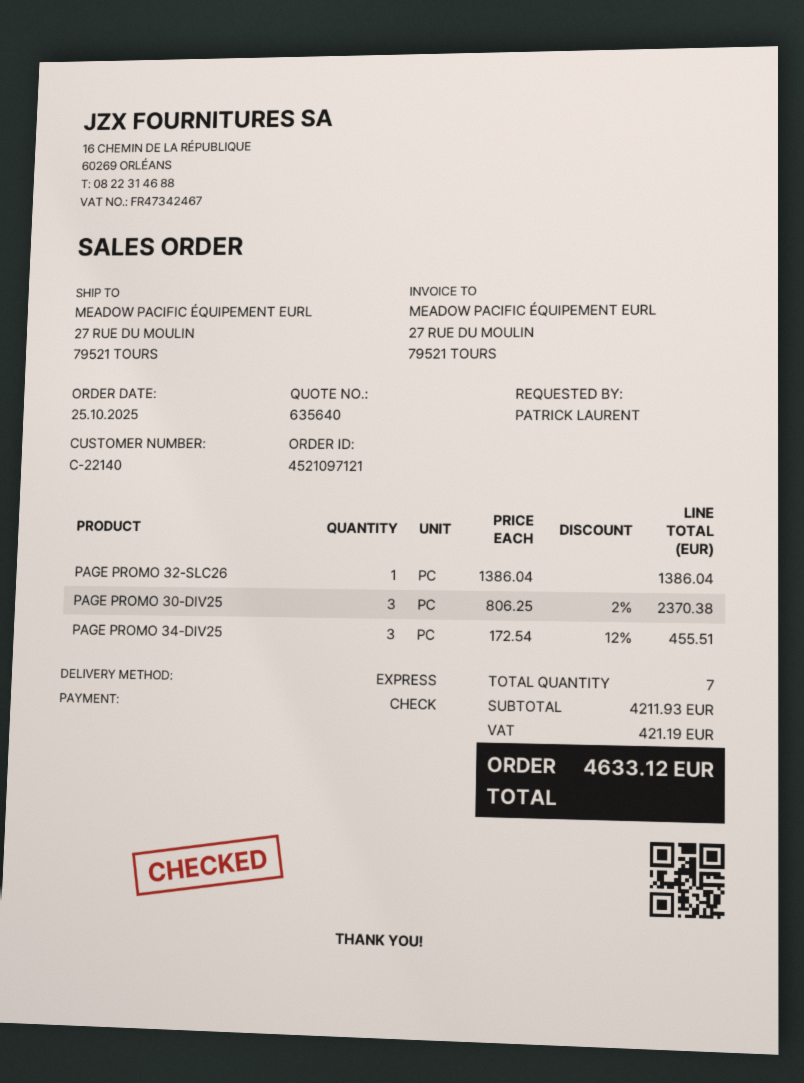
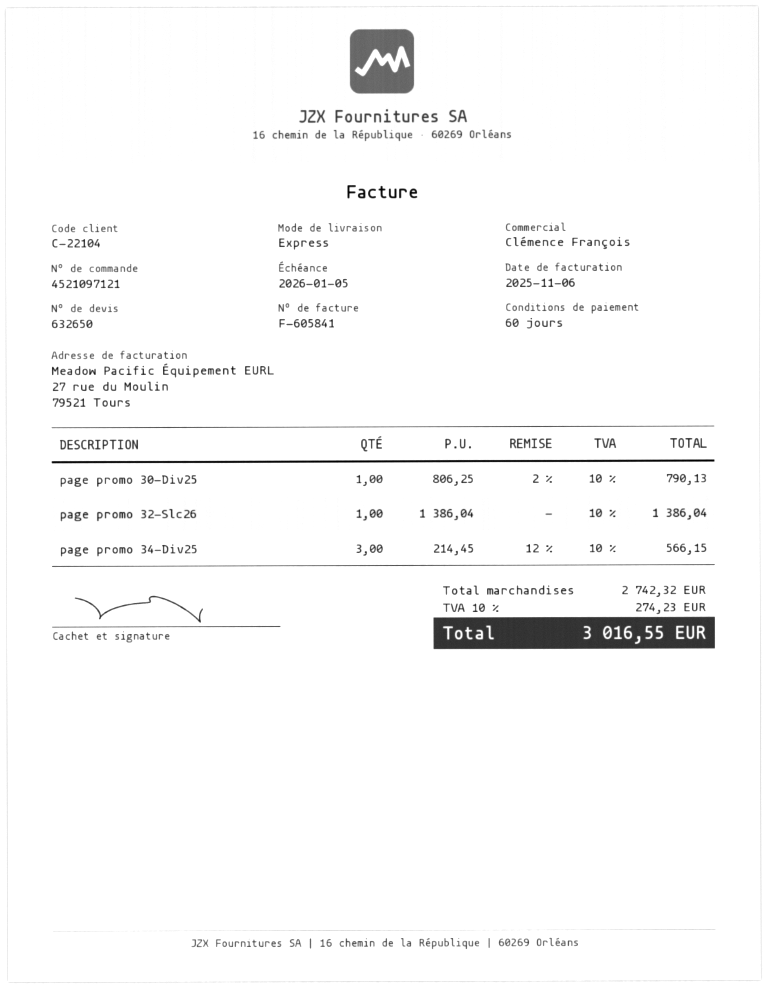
quote number: 635640 -> 632650
customer number: C-22140 -> C-22104
PAGE PROMO 30-DIV25: 3 x 806.25 - 2% = 2370.38 -> 1 x 806.25 - 2% = 790.13
PAGE PROMO 34-DIV25: 3 x 172.54 - 12% = 455.51 -> 3 x 214.45 - 12% = 566.15
subtotal: 4211.93 -> 2742.32
tax: 421.19 -> 274.23
total: 4633.12 -> 3016.55

